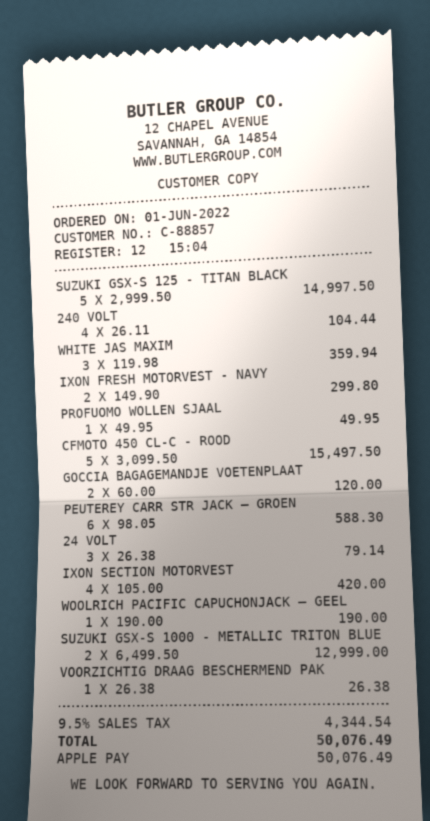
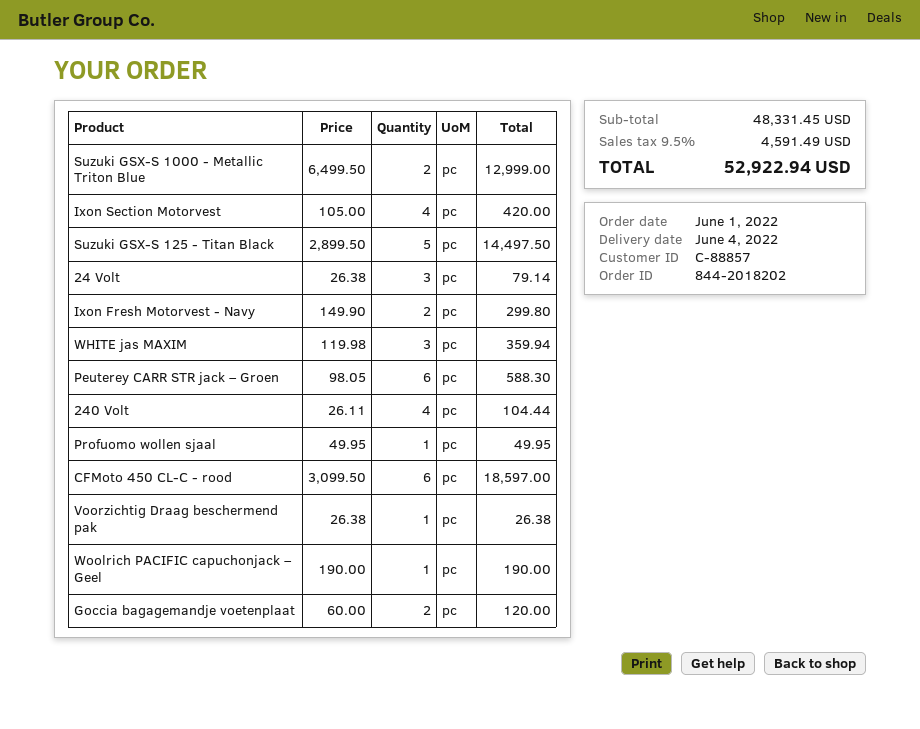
SUZUKI GSX-S 125 - TITAN BLACK: 5 x 2999.50 = 14997.50 -> 5 x 2899.50 = 14497.50
CFMOTO 450 CL-C - ROOD: 5 x 3099.50 = 15497.50 -> 6 x 3099.50 = 18597.00
tax: 9.5% = 4344.54 -> 9.5% = 4591.49
total: 50076.49 -> 52922.94

